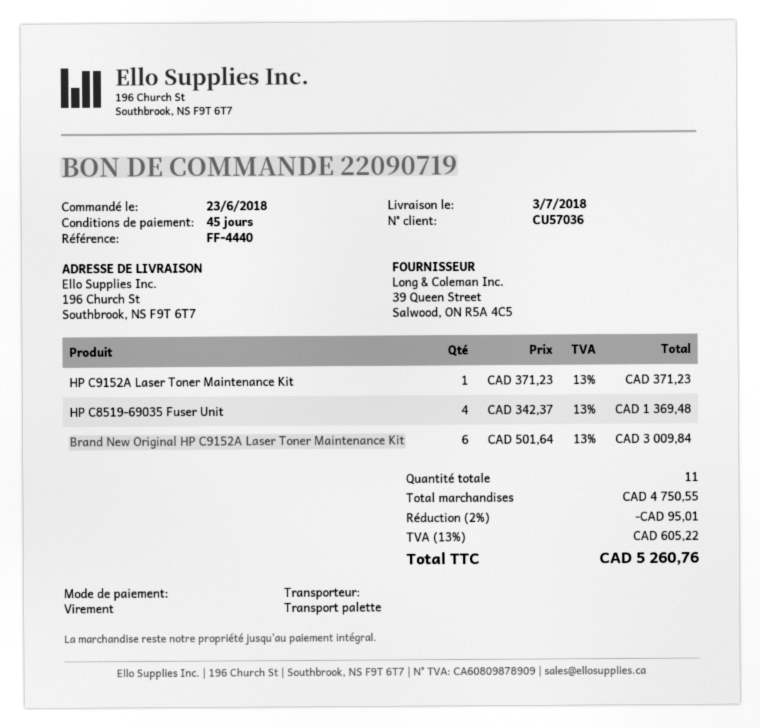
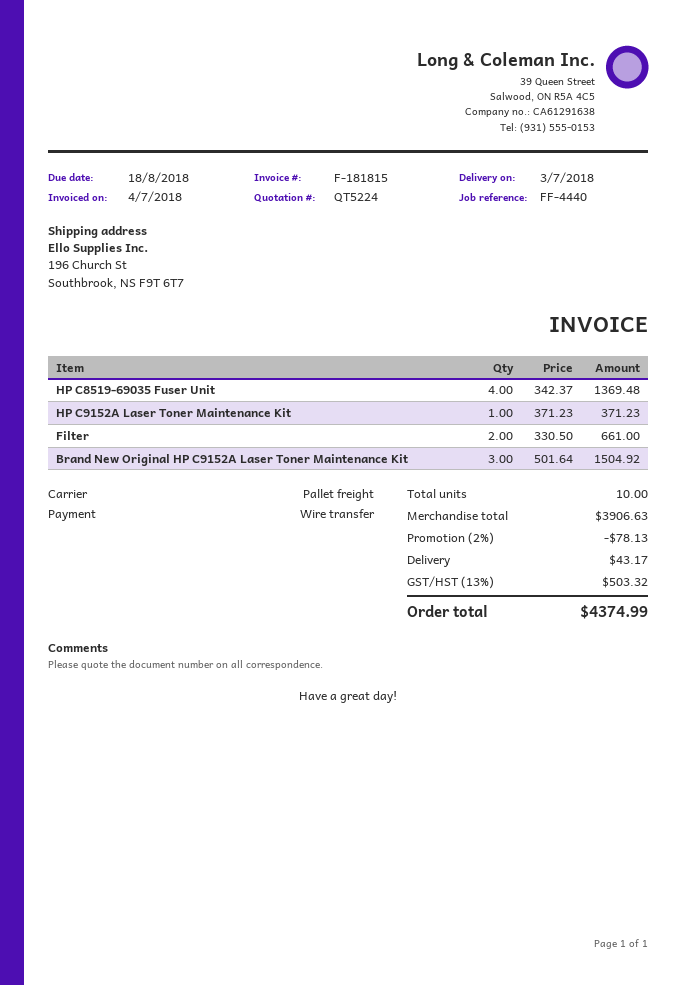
Brand New Original HP C9152A Laser Toner Maintenance Kit: 6 x 501.64 = 3009.84 -> 3 x 501.64 = 1504.92
Filter: none -> 2 x 330.50 = 661.00
total quantity: 11 -> 10
subtotal: 4750.55 -> 3906.63
discount: 2% = 95.01 -> 2% = 78.13
shipping: none -> 43.17
tax: 13% = 605.22 -> 13% = 503.32
total: 5260.76 -> 4374.99

